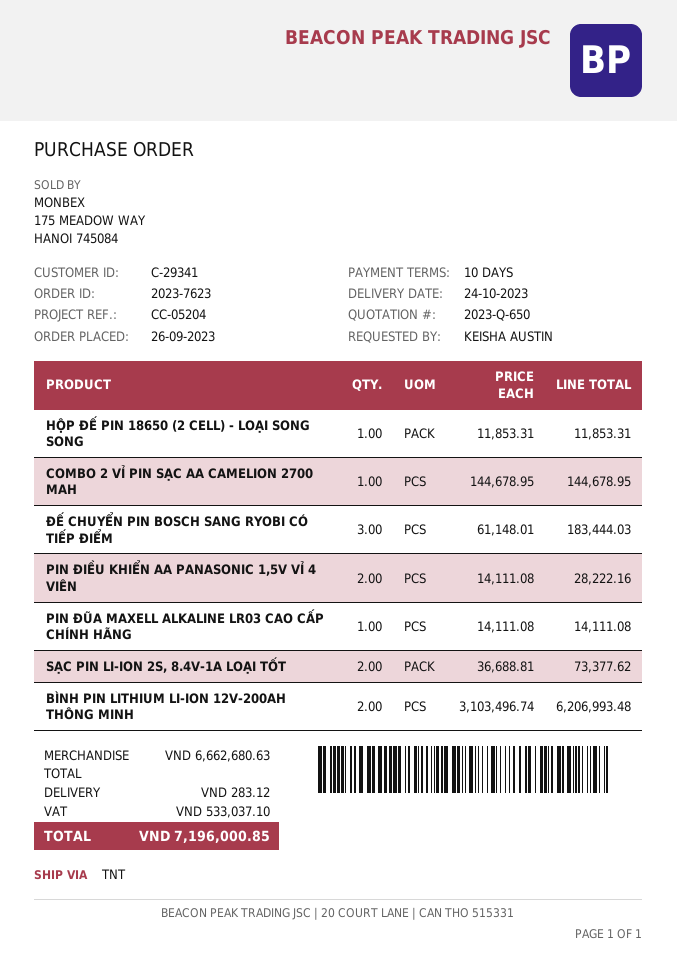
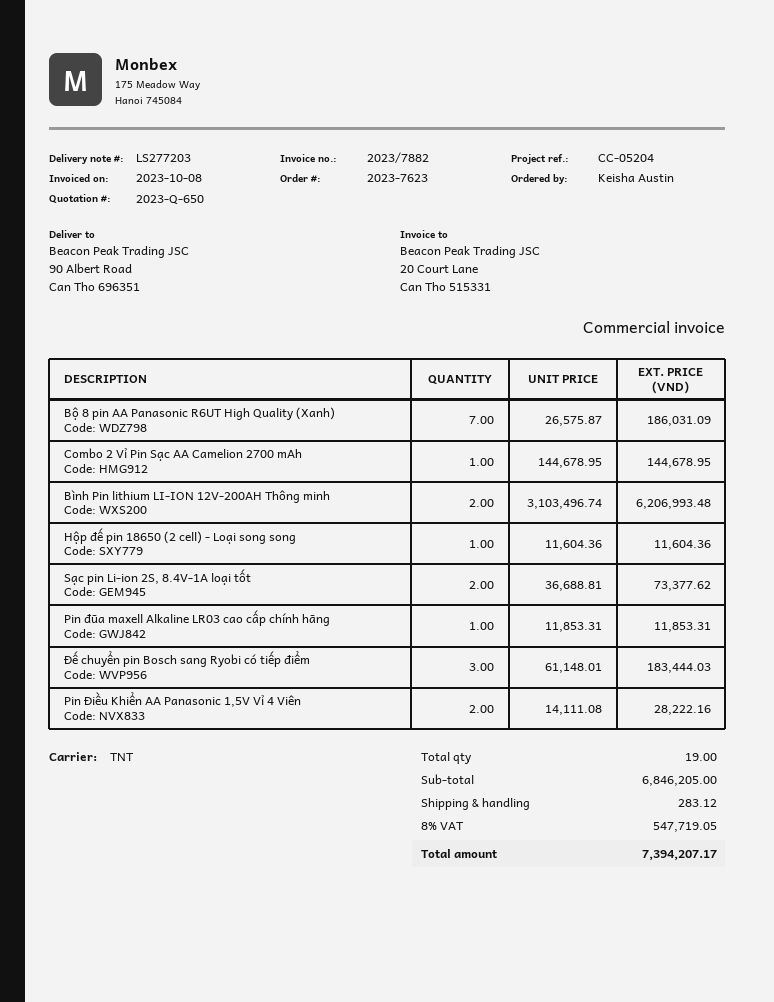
HỘP ĐẾ PIN 18650 (2 CELL) - LOẠI SONG SONG: 1 x 11853.31 = 11853.31 -> 1 x 11604.36 = 11604.36
PIN ĐŨA MAXELL ALKALINE LR03 CAO CẤP CHÍNH HÃNG: 1 x 14111.08 = 14111.08 -> 1 x 11853.31 = 11853.31
Bộ 8 pin AA Panasonic R6UT High Quality (Xanh): none -> 7 x 26575.87 = 186031.09
subtotal: 6662680.63 -> 6846205.00
tax: 533037.10 -> 547719.05
total: 7196000.85 -> 7394207.17

